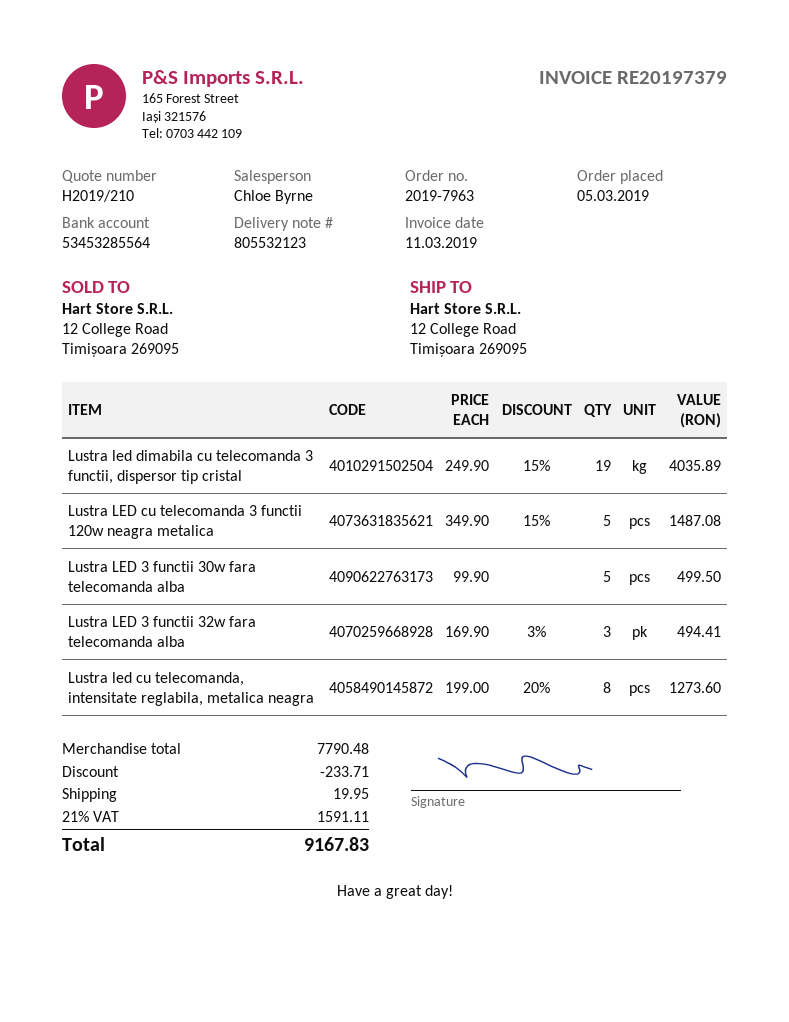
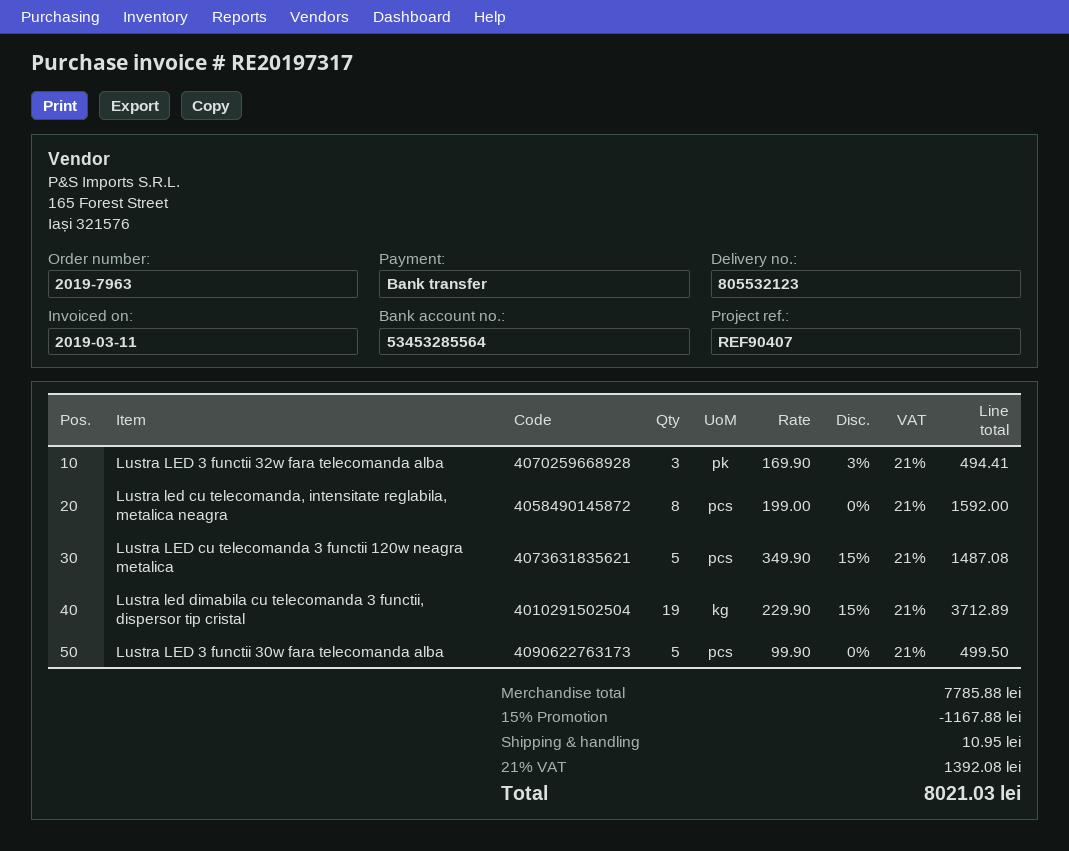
invoice number: RE20197379 -> RE20197317
Lustra led dimabila cu telecomanda 3 functii, dispersor tip cristal: 19 x 249.90 - 15% = 4035.89 -> 19 x 229.90 - 15% = 3712.89
Lustra led cu telecomanda, intensitate reglabila, metalica neagra: 8 x 199.00 - 20% = 1273.60 -> 8 x 199.00 = 1592.00
subtotal: 7790.48 -> 7785.88
discount: 233.71 -> 1167.88
shipping: 19.95 -> 10.95
tax: 21% = 1591.11 -> 21% = 1392.08
total: 9167.83 -> 8021.03

